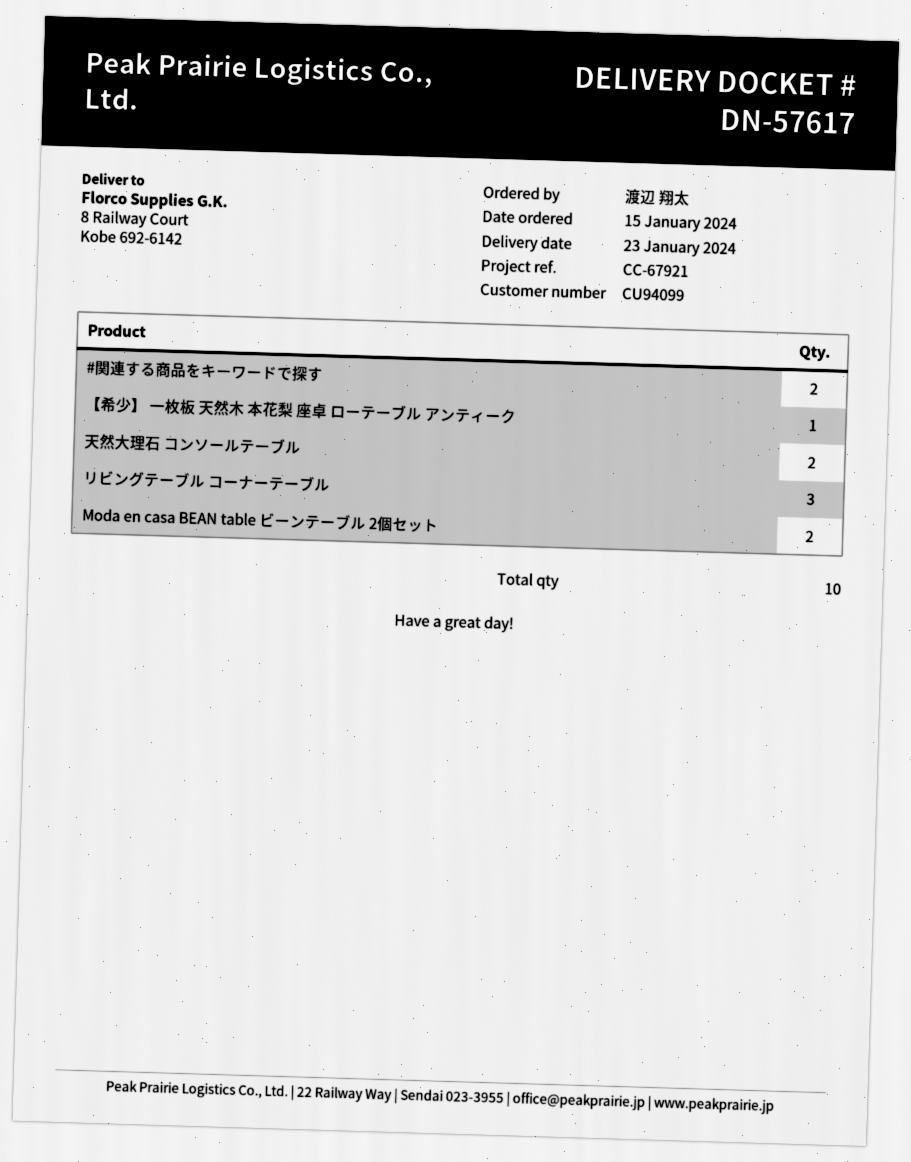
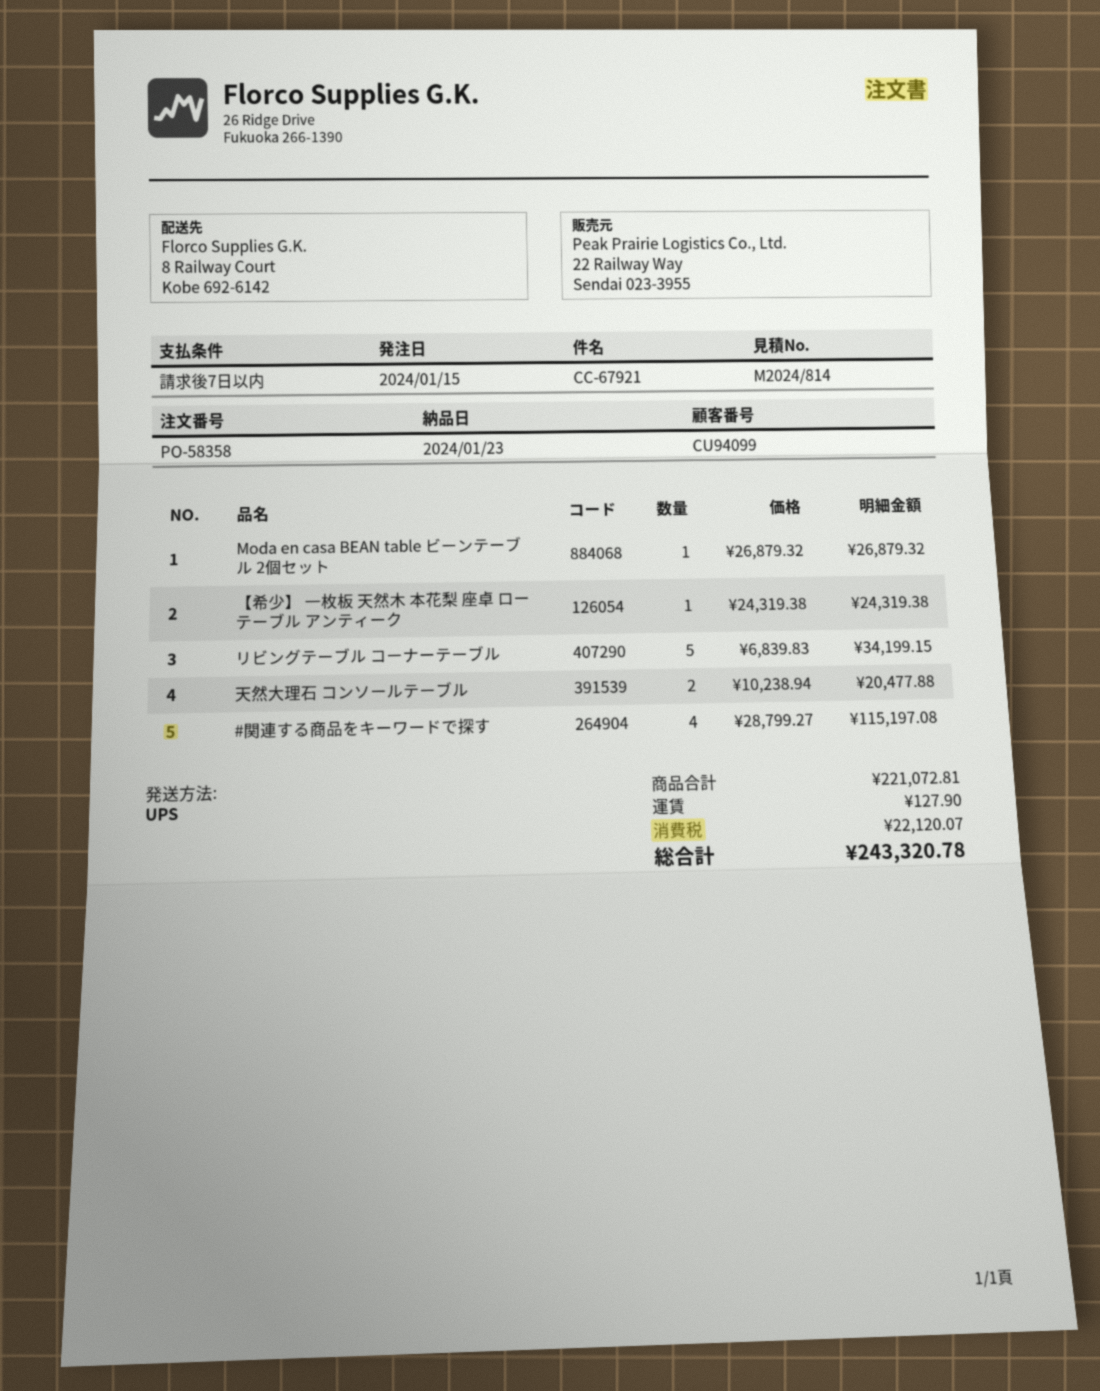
#関連する商品をキーワードで探す: 2 -> 4
リビングテーブル コーナーテーブル: 3 -> 5
Moda en casa BEAN table ビーンテーブル 2個セット: 2 -> 1

